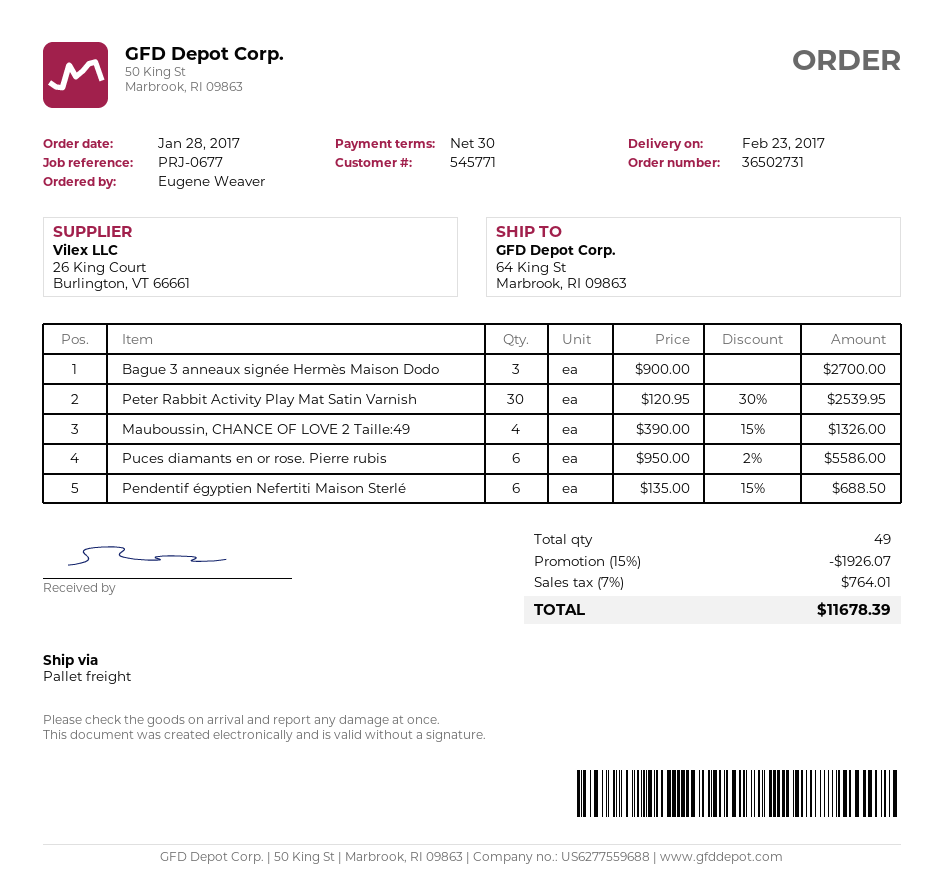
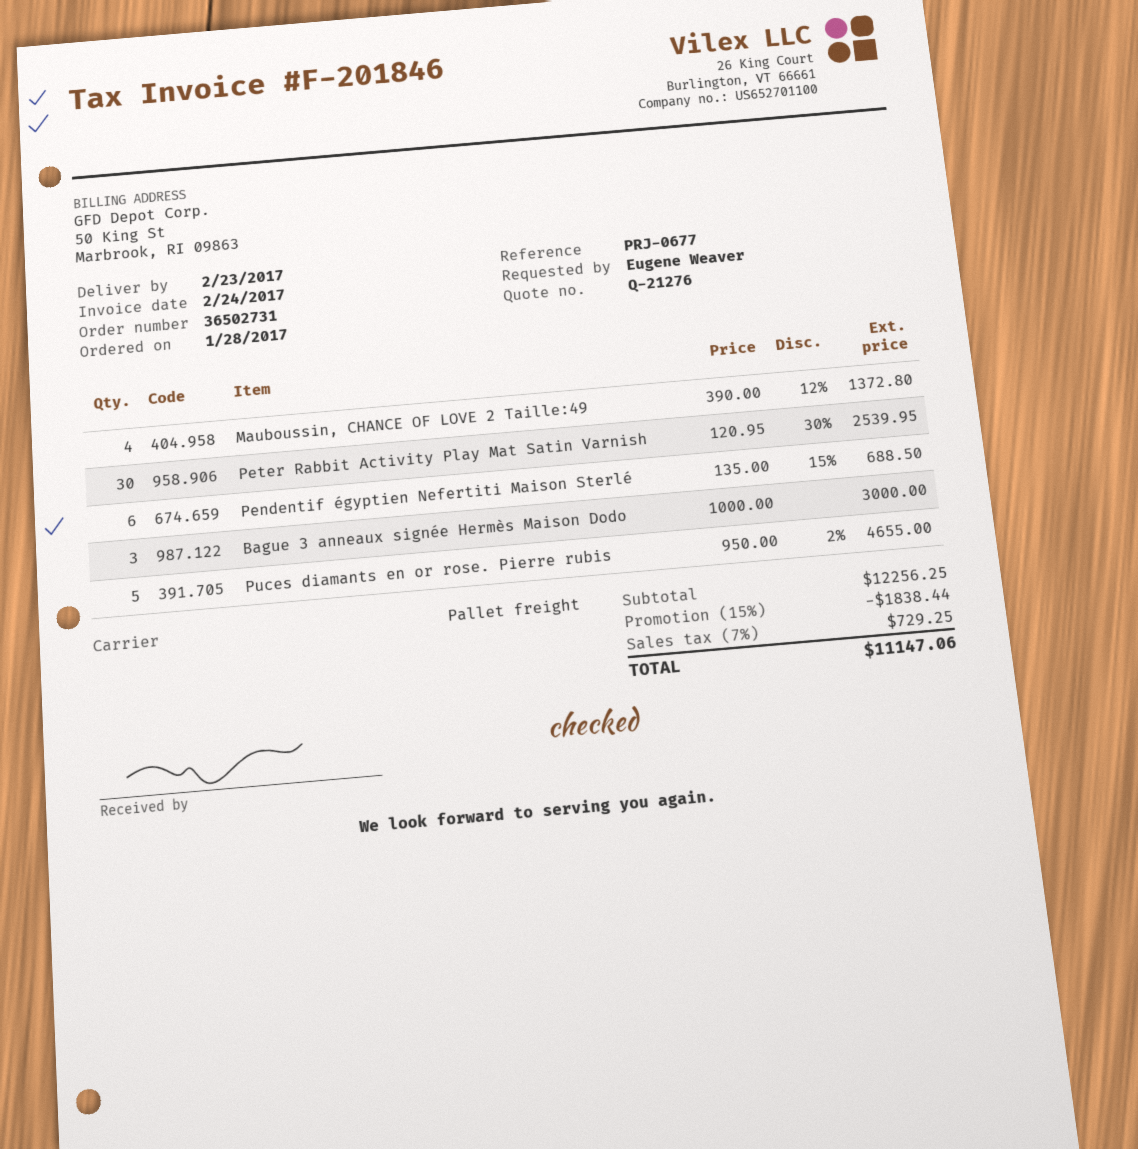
Bague 3 anneaux signée Hermès Maison Dodo: 3 x 900.00 = 2700.00 -> 3 x 1000.00 = 3000.00
Mauboussin, CHANCE OF LOVE 2 Taille:49: 4 x 390.00 - 15% = 1326.00 -> 4 x 390.00 - 12% = 1372.80
Puces diamants en or rose. Pierre rubis: 6 x 950.00 - 2% = 5586.00 -> 5 x 950.00 - 2% = 4655.00
discount: 15% = 1926.07 -> 15% = 1838.44
tax: 7% = 764.01 -> 7% = 729.25
total: 11678.39 -> 11147.06

